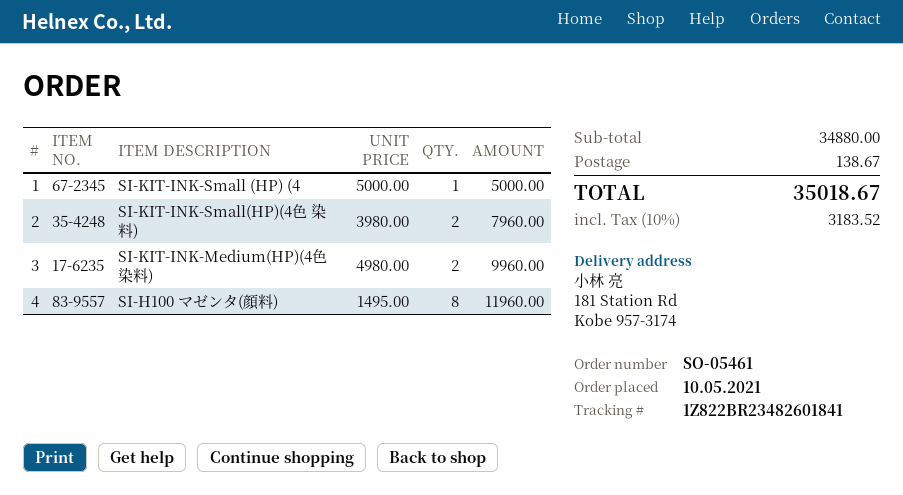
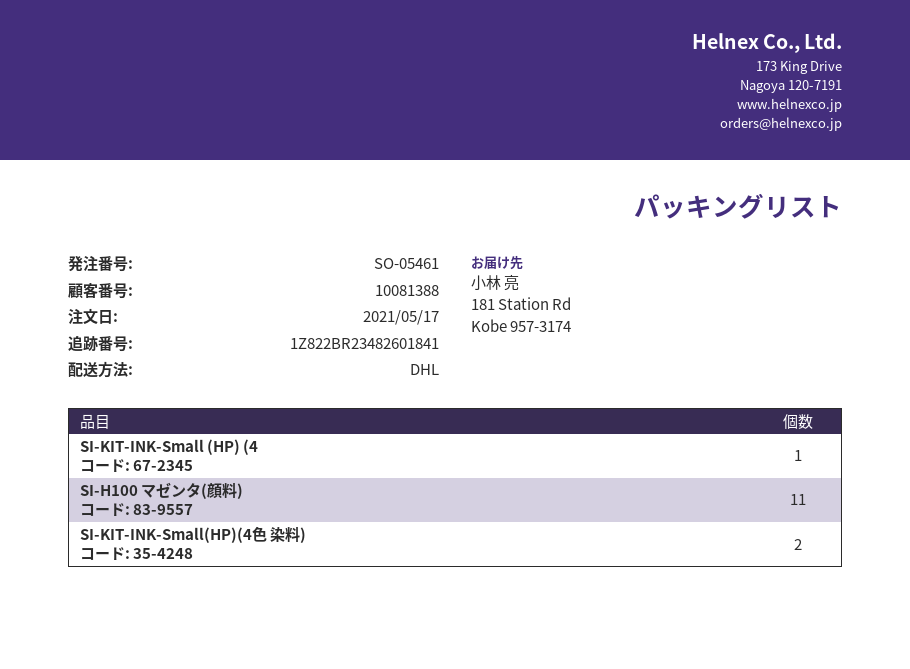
order date: 2021-05-10 -> 2021-05-17
SI-KIT-INK-Medium(HP)(4色 染料): 2 -> none
SI-H100 マゼンタ(顔料): 8 -> 11

